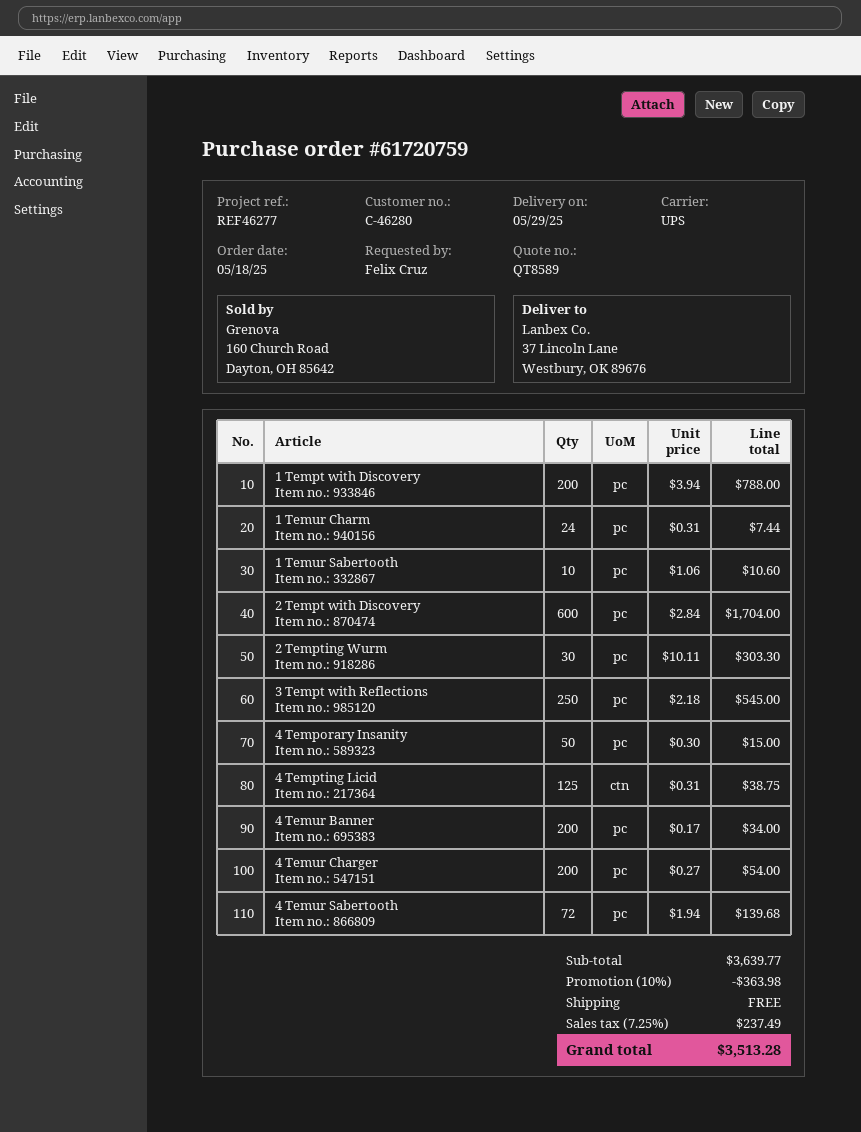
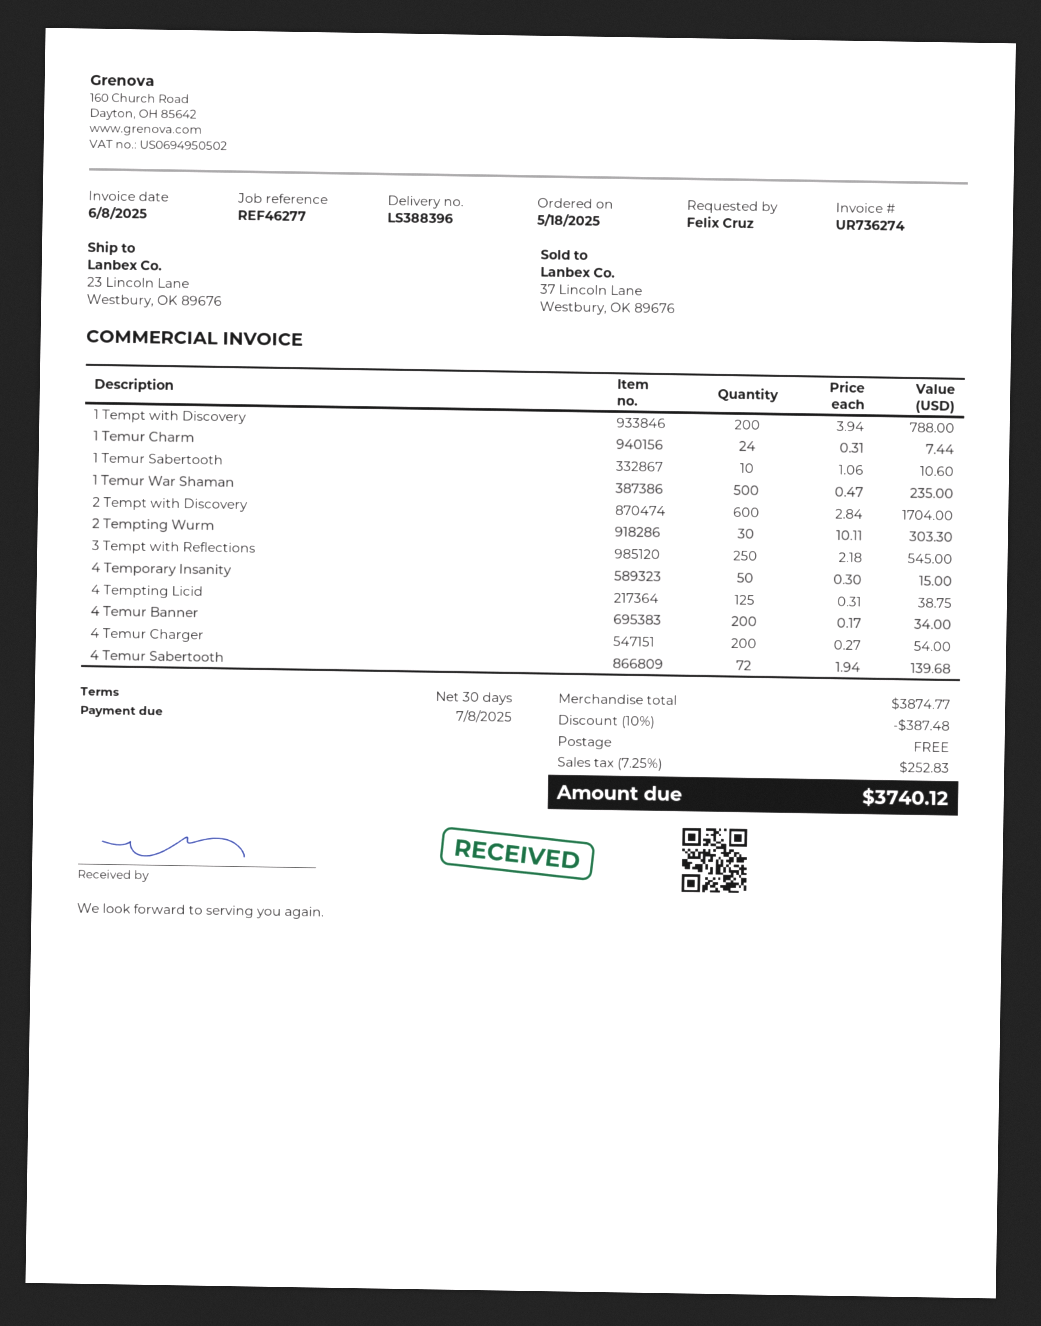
ship to: 37 Lincoln Lane, Westbury, OK 89676 -> 23 Lincoln Lane, Westbury, OK 89676
1 Temur War Shaman: none -> 500 x 0.47 = 235.00
subtotal: 3639.77 -> 3874.77
discount: 10% = 363.98 -> 10% = 387.48
tax: 7.25% = 237.49 -> 7.25% = 252.83
total: 3513.28 -> 3740.12

